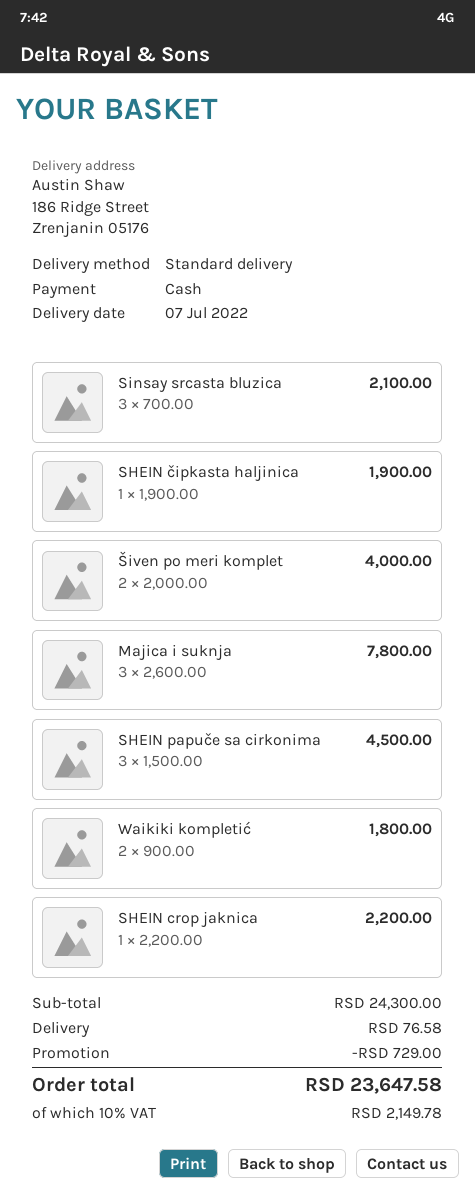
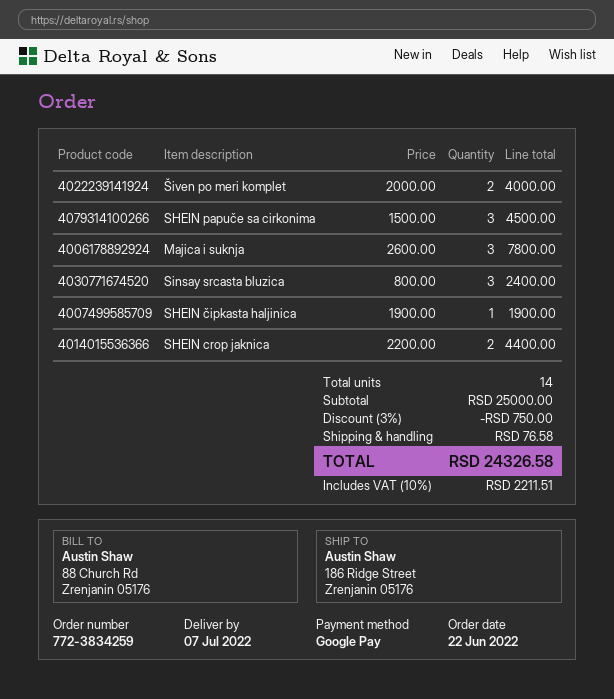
payment method: cash -> Google Pay
Sinsay srcasta bluzica: 3 x 700.00 = 2100.00 -> 3 x 800.00 = 2400.00
Waikiki kompletić: 2 x 900.00 = 1800.00 -> none
SHEIN crop jaknica: 1 x 2200.00 = 2200.00 -> 2 x 2200.00 = 4400.00
subtotal: 24300.00 -> 25000.00
discount: 729.00 -> 750.00
tax: 10% = 2149.78 -> 10% = 2211.51
total: 23647.58 -> 24326.58

